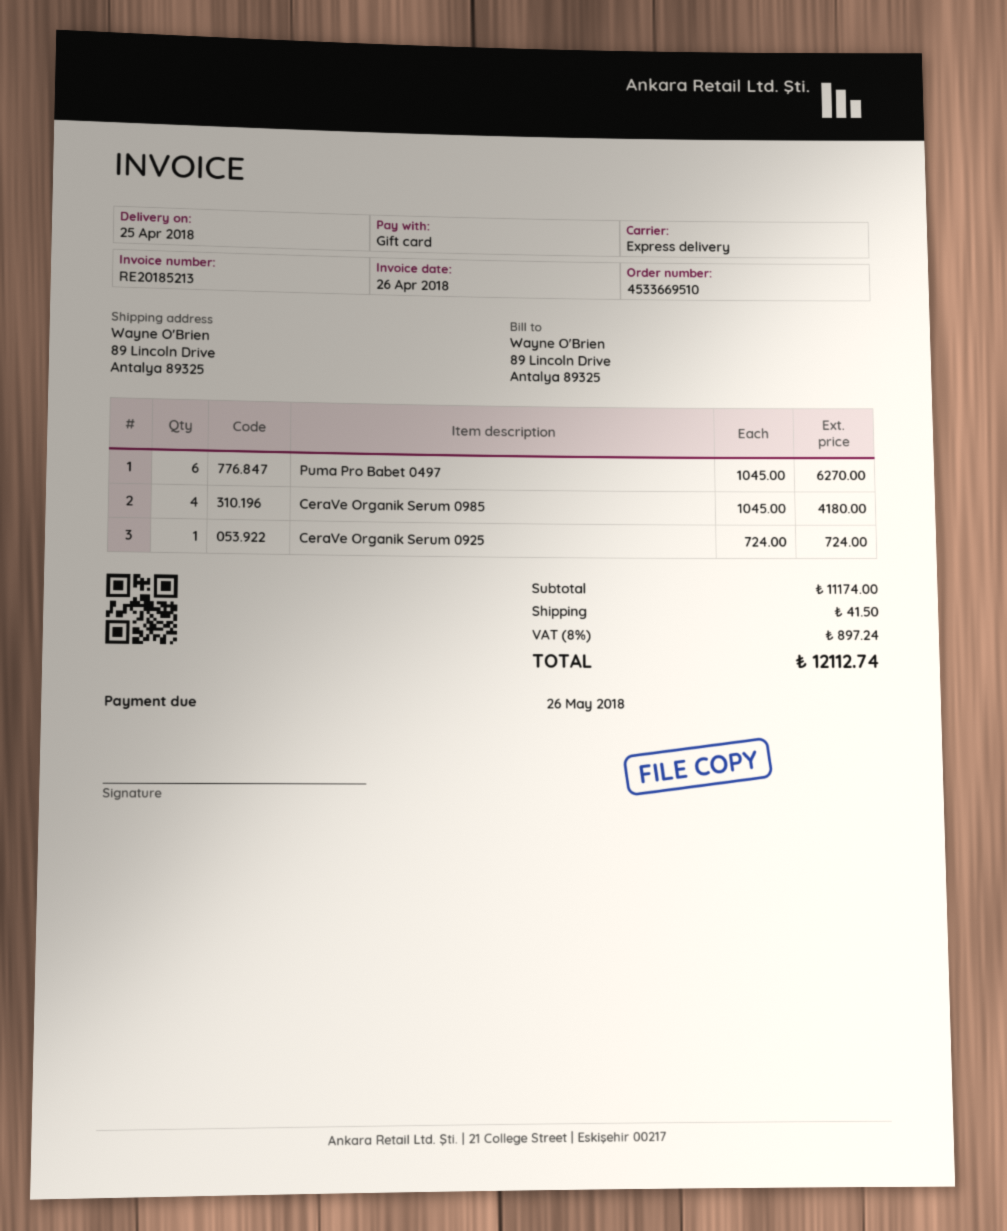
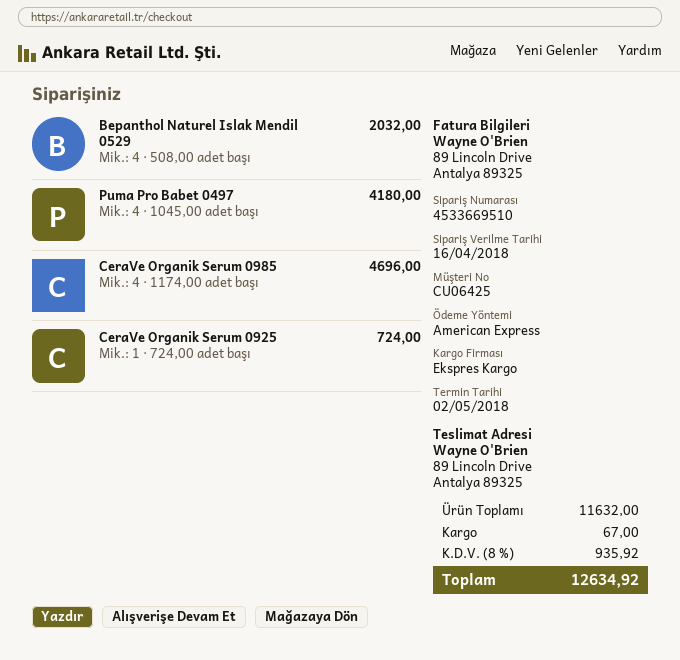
delivery date: 2018-04-25 -> 2018-05-02
payment method: gift card -> American Express
Puma Pro Babet 0497: 6 x 1045.00 = 6270.00 -> 4 x 1045.00 = 4180.00
CeraVe Organik Serum 0985: 4 x 1045.00 = 4180.00 -> 4 x 1174.00 = 4696.00
Bepanthol Naturel Islak Mendil 0529: none -> 4 x 508.00 = 2032.00
subtotal: 11174.00 -> 11632.00
shipping: 41.50 -> 67.00
tax: 8% = 897.24 -> 8% = 935.92
total: 12112.74 -> 12634.92

